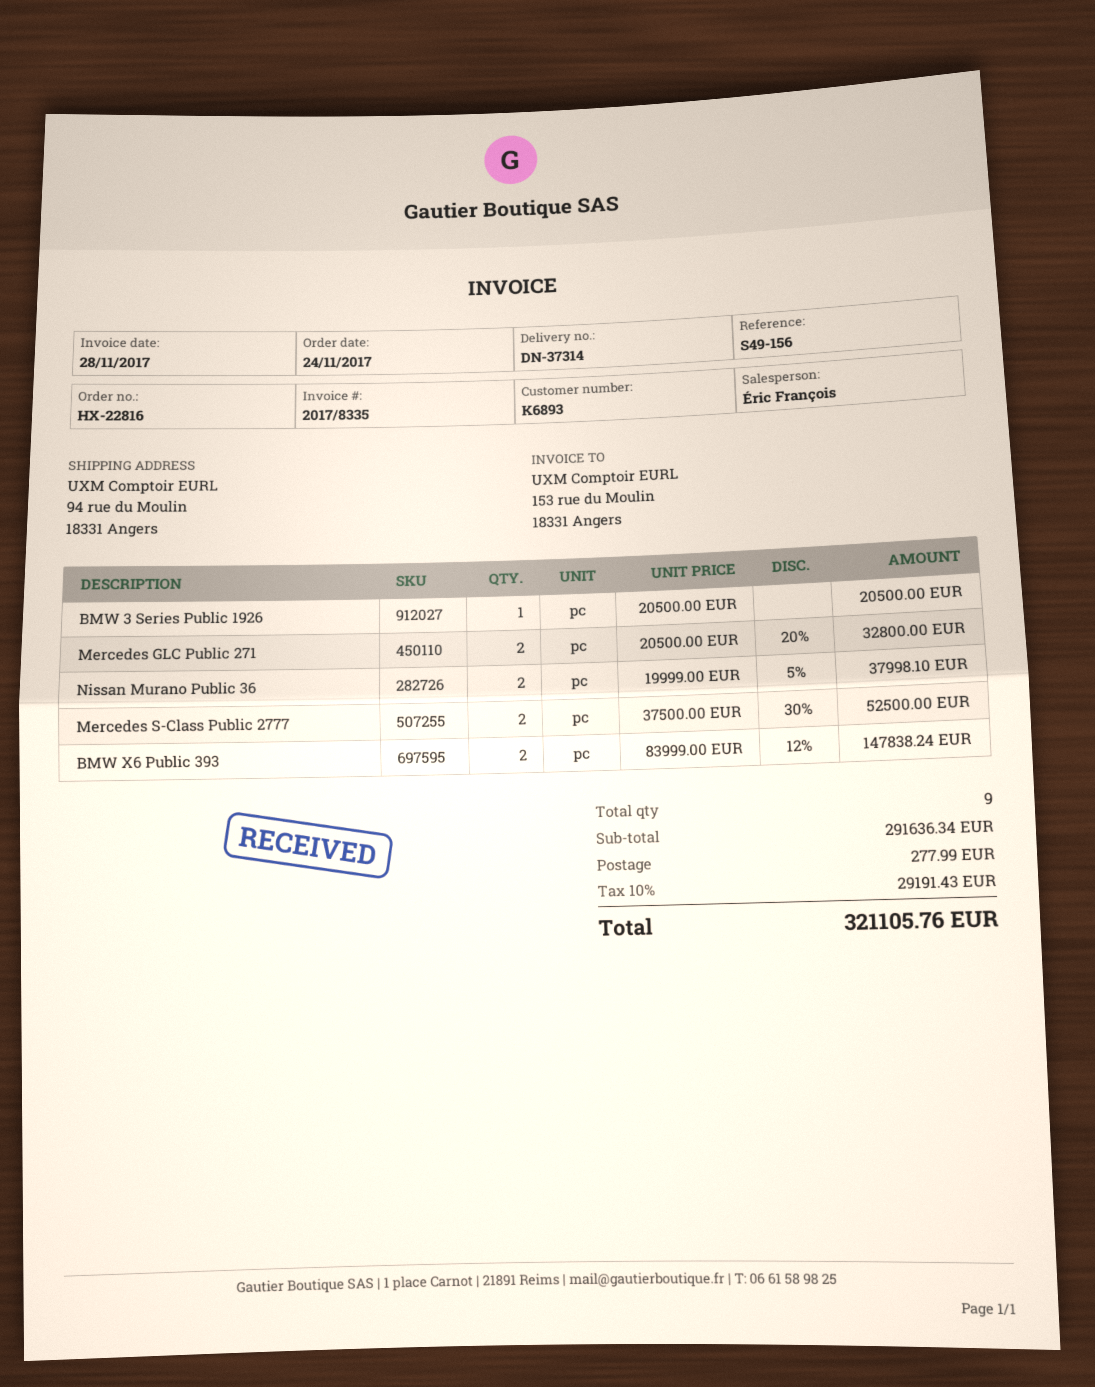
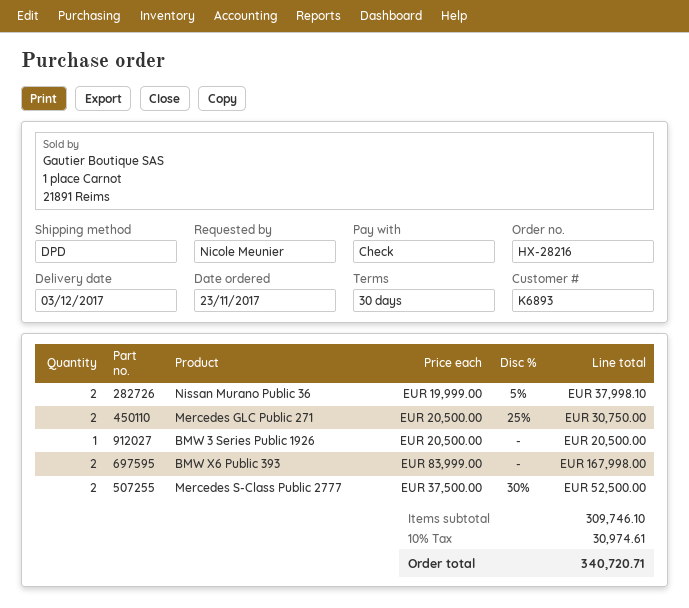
order number: HX-22816 -> HX-28216
order date: 2017-11-24 -> 2017-11-23
Mercedes GLC Public 271: 2 x 20500.00 - 20% = 32800.00 -> 2 x 20500.00 - 25% = 30750.00
BMW X6 Public 393: 2 x 83999.00 - 12% = 147838.24 -> 2 x 83999.00 = 167998.00
subtotal: 291636.34 -> 309746.10
shipping: 277.99 -> none
tax: 10% = 29191.43 -> 10% = 30974.61
total: 321105.76 -> 340720.71

